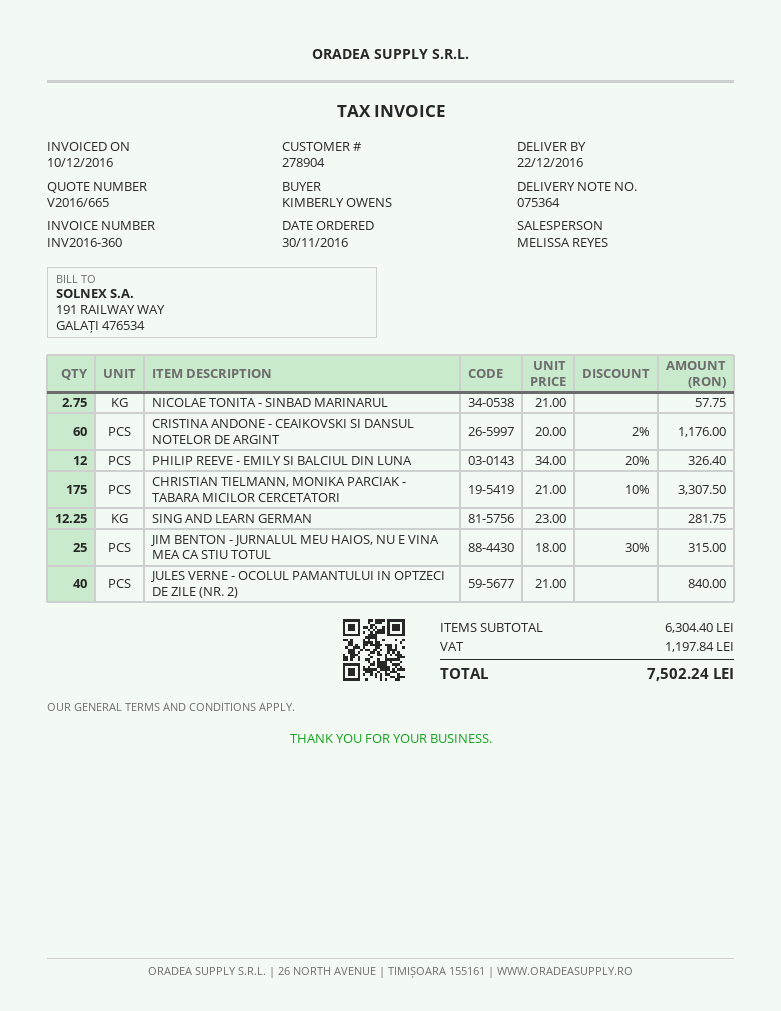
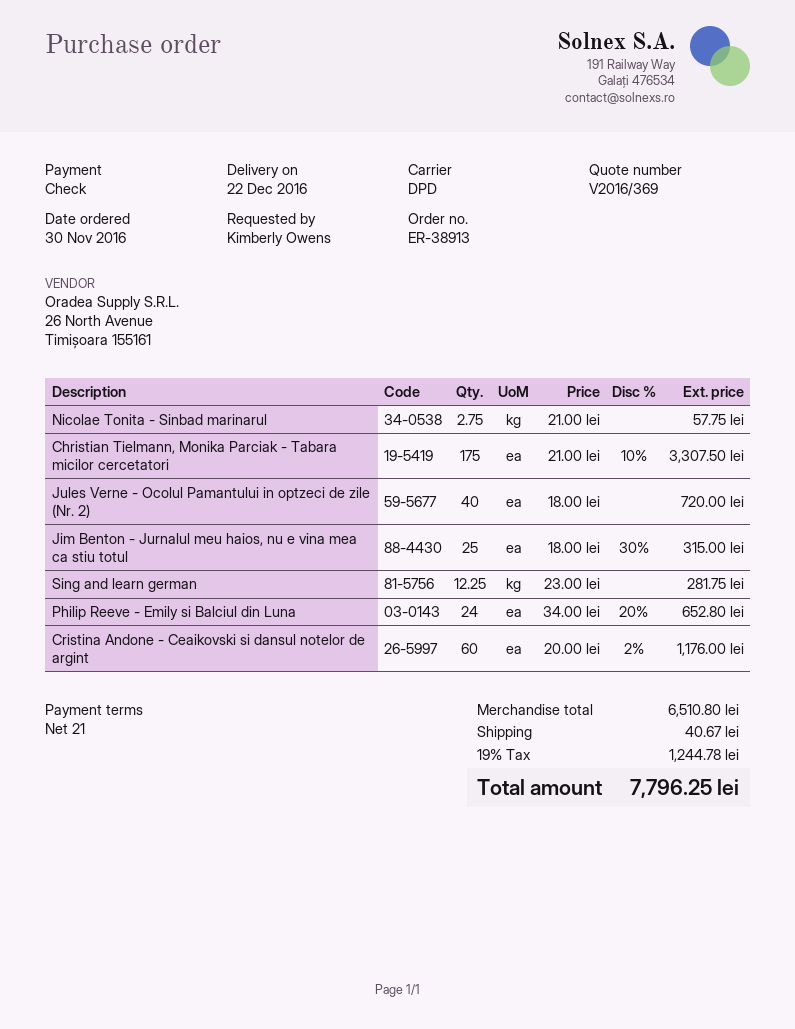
quote number: V2016/665 -> V2016/369
PHILIP REEVE - EMILY SI BALCIUL DIN LUNA: 12 x 34.00 - 20% = 326.40 -> 24 x 34.00 - 20% = 652.80
JULES VERNE - OCOLUL PAMANTULUI IN OPTZECI DE ZILE (NR. 2): 40 x 21.00 = 840.00 -> 40 x 18.00 = 720.00
subtotal: 6304.40 -> 6510.80
shipping: none -> 40.67
tax: 1197.84 -> 1244.78
total: 7502.24 -> 7796.25

